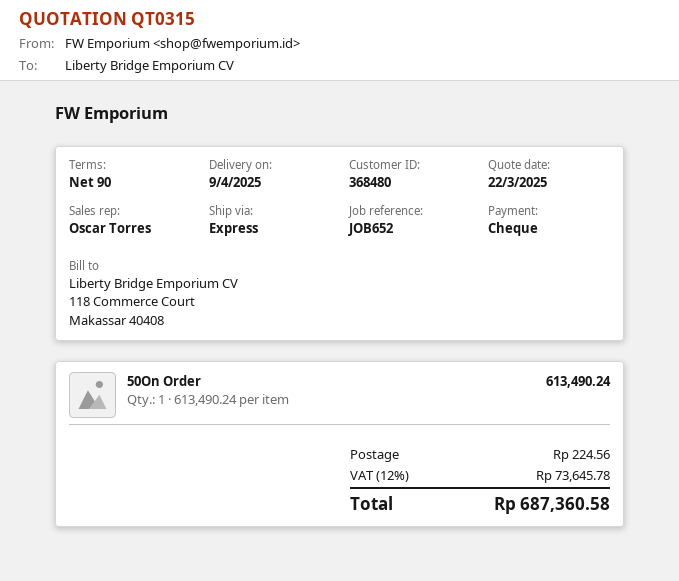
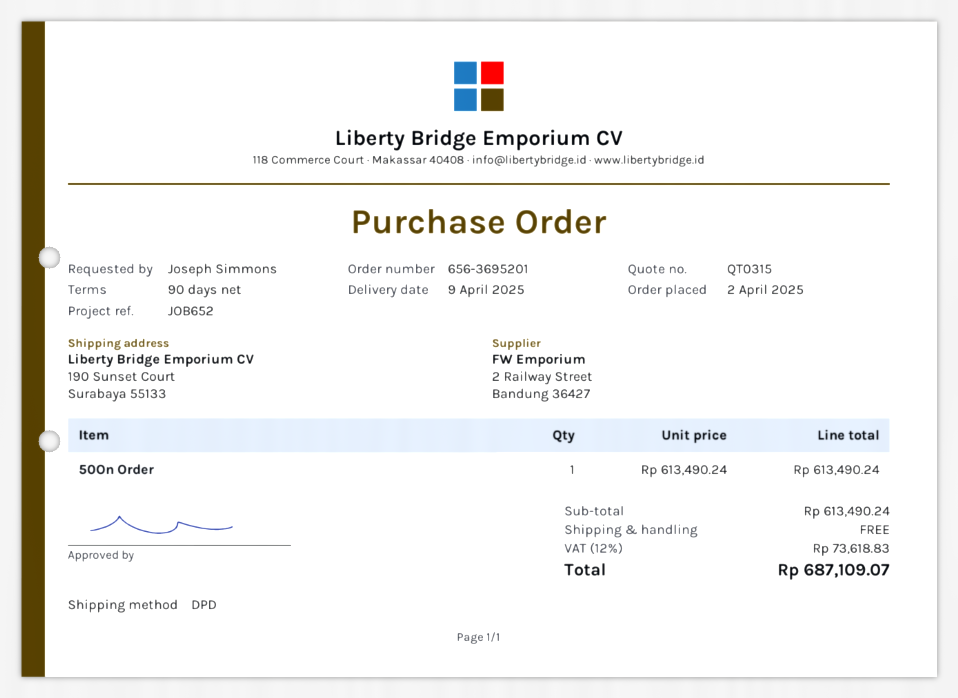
shipping method: express -> DPD
shipping: 224.56 -> 0.00
tax: 12% = 73645.78 -> 12% = 73618.83
total: 687360.58 -> 687109.07

